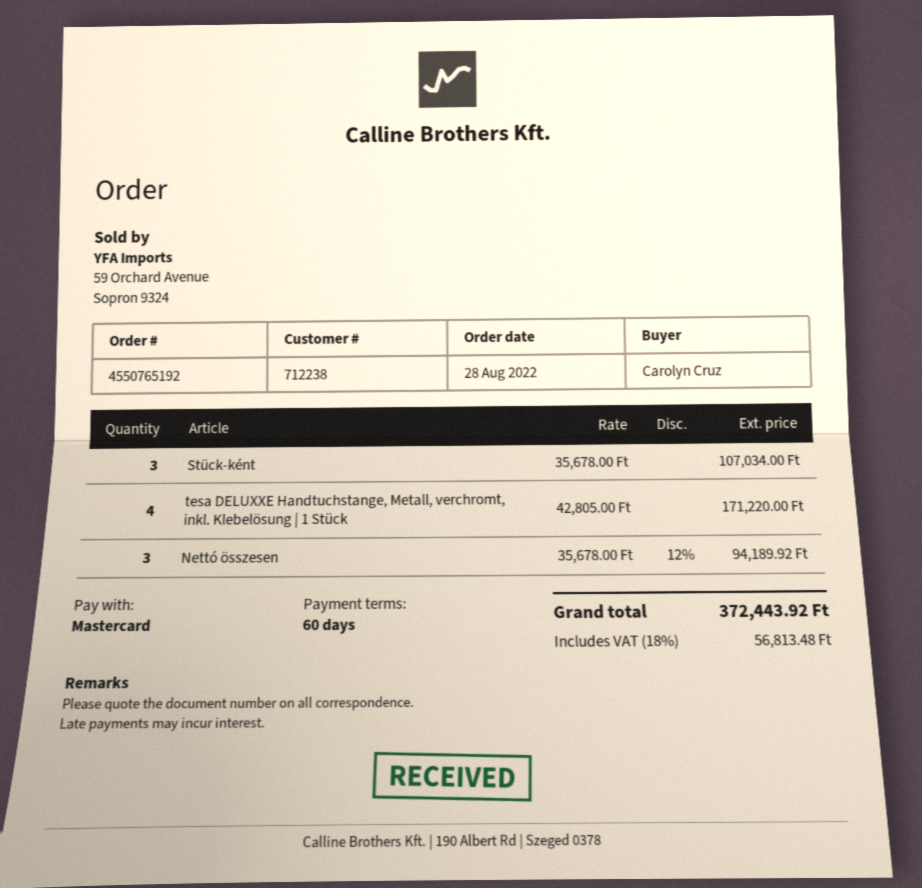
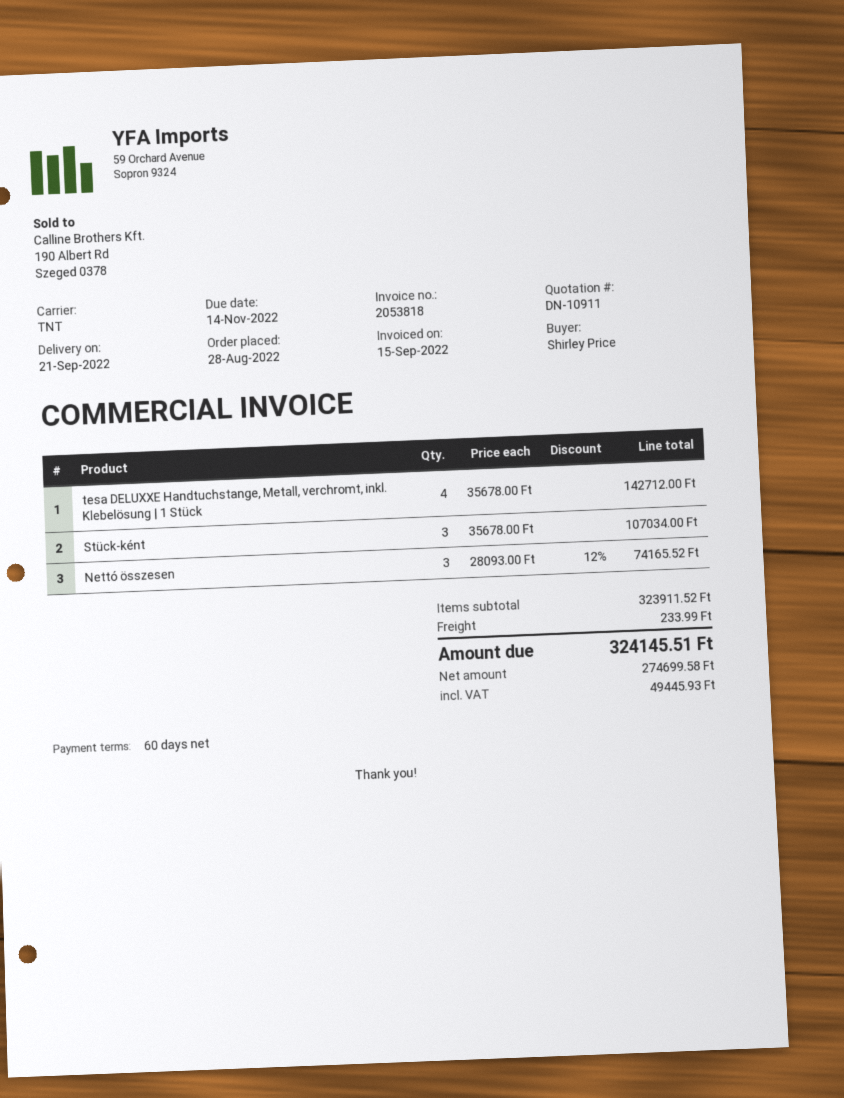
ordered by: Carolyn Cruz -> Shirley Price
tesa DELUXXE Handtuchstange, Metall, verchromt, inkl. Klebelösung | 1 Stück: 4 x 42805.00 = 171220.00 -> 4 x 35678.00 = 142712.00
Nettó összesen: 3 x 35678.00 - 12% = 94189.92 -> 3 x 28093.00 - 12% = 74165.52
shipping: none -> 233.99
tax: 56813.48 -> 49445.93
total: 372443.92 -> 324145.51

